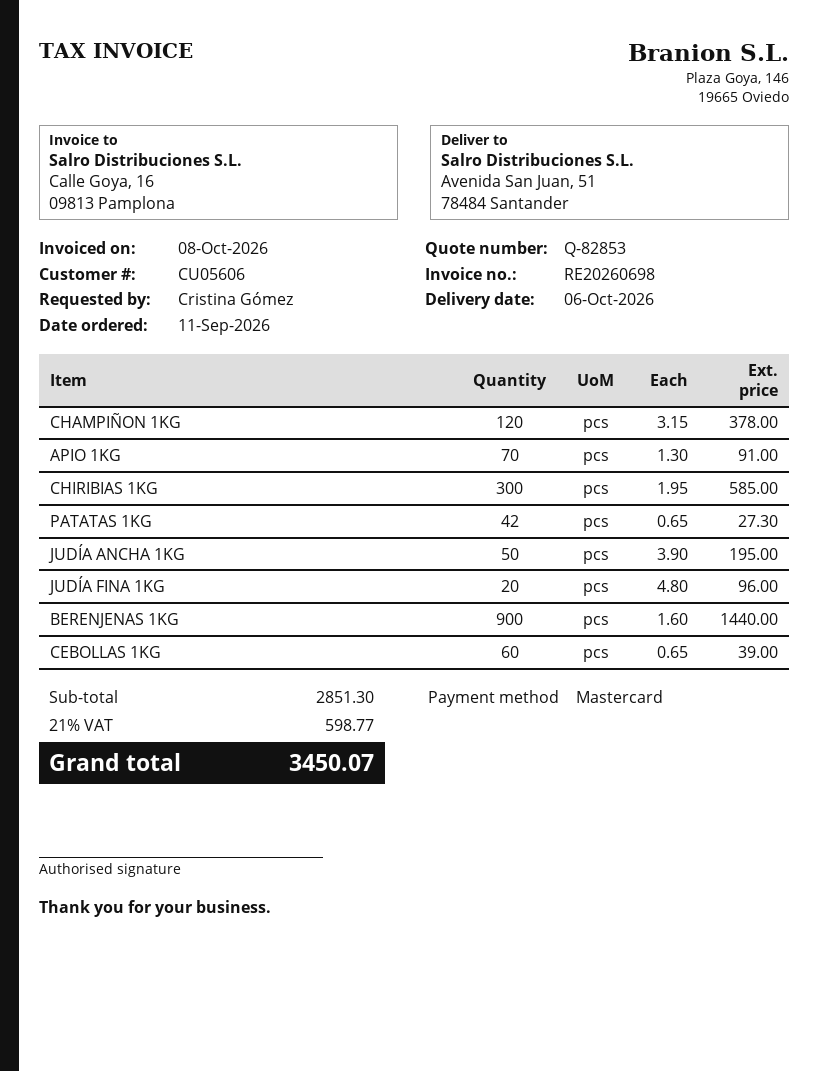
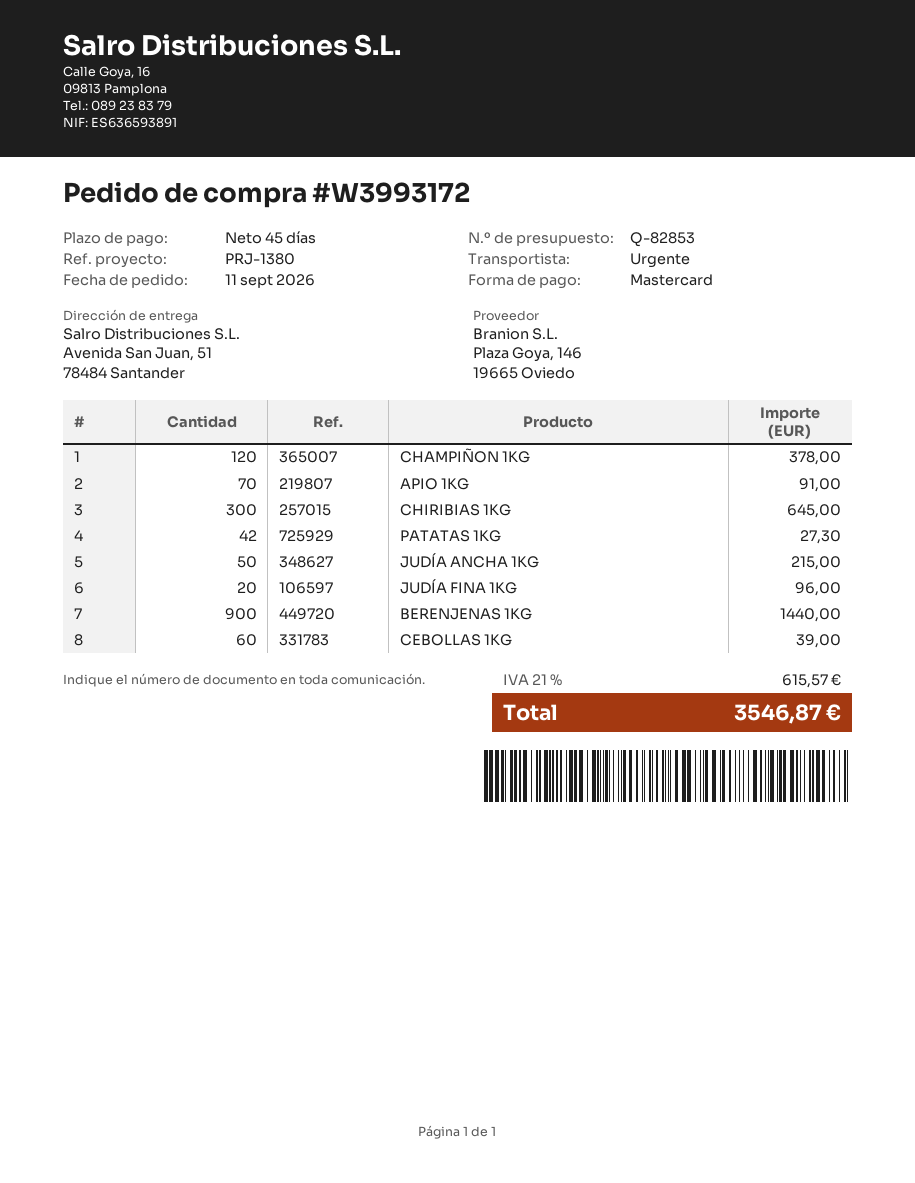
CHIRIBIAS 1KG: 300 for 585.00 -> 300 for 645.00
JUDÍA ANCHA 1KG: 50 for 195.00 -> 50 for 215.00
tax: 21% = 598.77 -> 21% = 615.57
total: 3450.07 -> 3546.87

